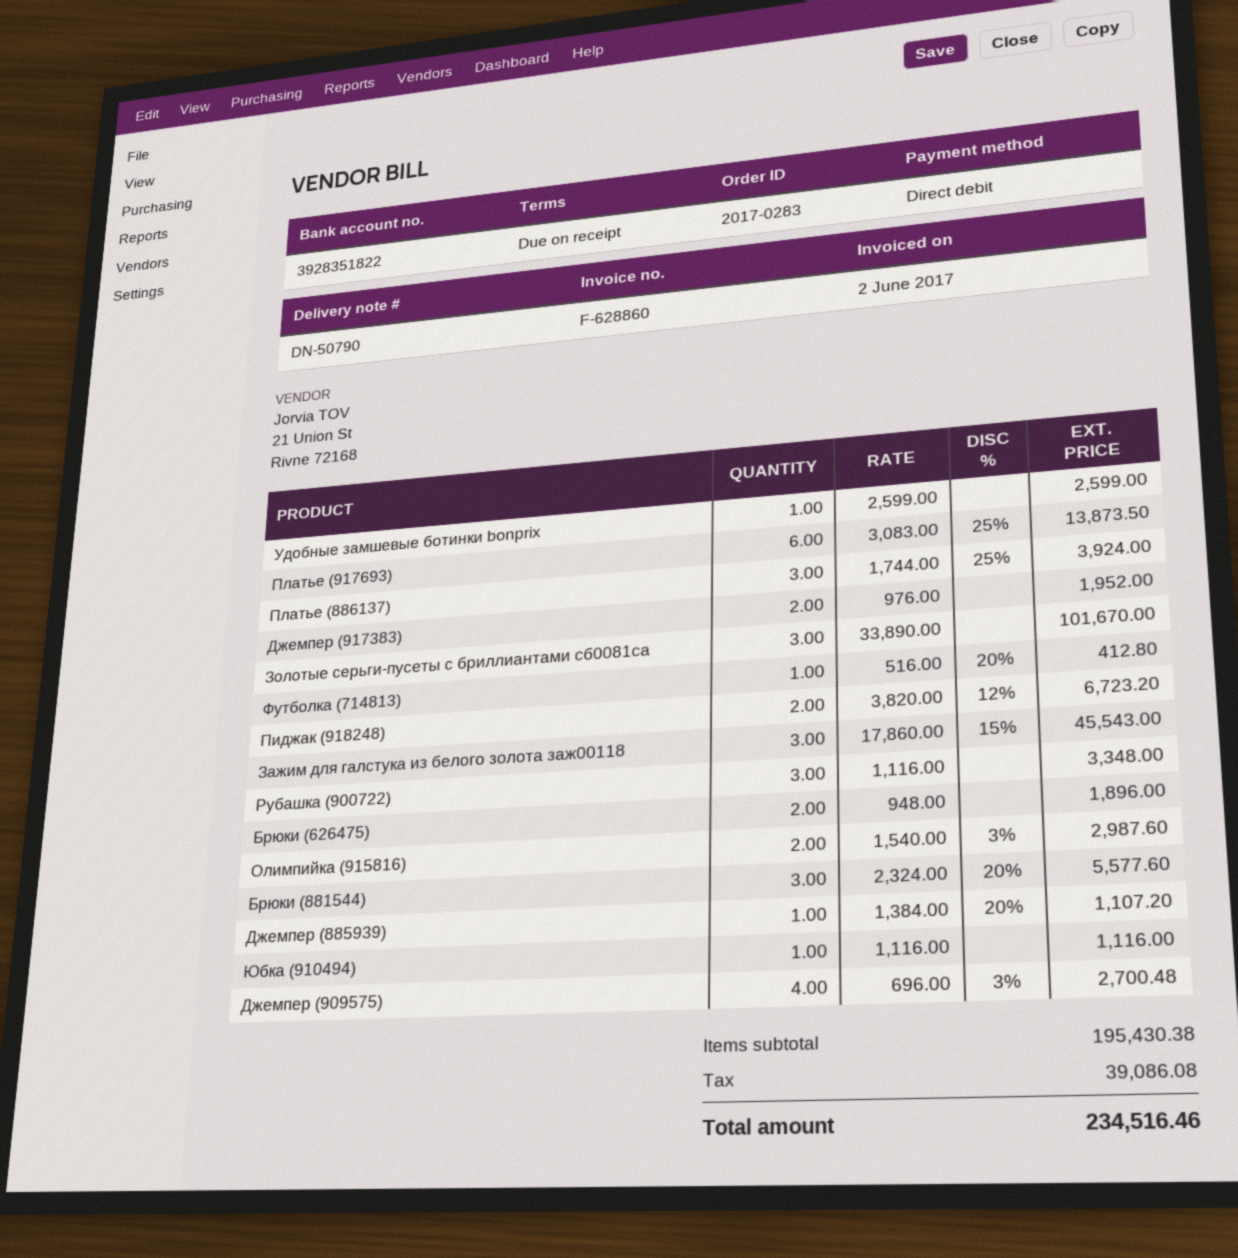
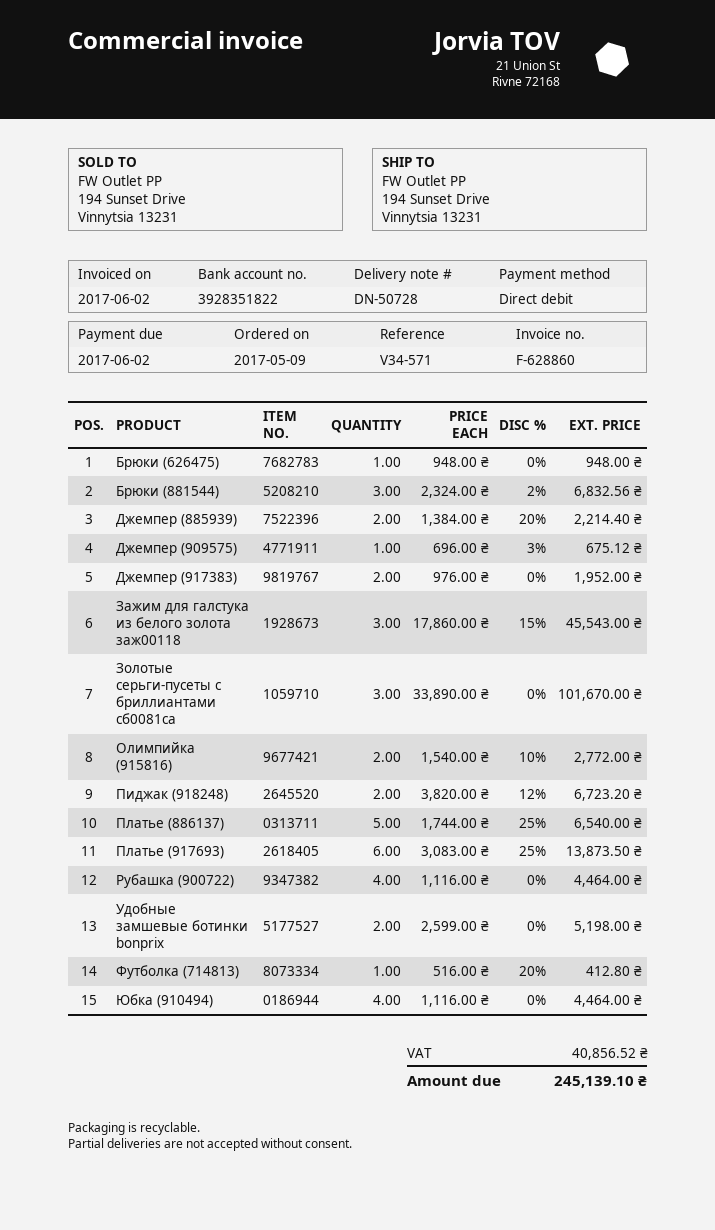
delivery note number: DN-50790 -> DN-50728
Удобные замшевые ботинки bonprix: 1 x 2599.00 = 2599.00 -> 2 x 2599.00 = 5198.00
Платье (886137): 3 x 1744.00 - 25% = 3924.00 -> 5 x 1744.00 - 25% = 6540.00
Рубашка (900722): 3 x 1116.00 = 3348.00 -> 4 x 1116.00 = 4464.00
Брюки (626475): 2 x 948.00 = 1896.00 -> 1 x 948.00 = 948.00
Олимпийка (915816): 2 x 1540.00 - 3% = 2987.60 -> 2 x 1540.00 - 10% = 2772.00
Брюки (881544): 3 x 2324.00 - 20% = 5577.60 -> 3 x 2324.00 - 2% = 6832.56
Джемпер (885939): 1 x 1384.00 - 20% = 1107.20 -> 2 x 1384.00 - 20% = 2214.40
Юбка (910494): 1 x 1116.00 = 1116.00 -> 4 x 1116.00 = 4464.00
Джемпер (909575): 4 x 696.00 - 3% = 2700.48 -> 1 x 696.00 - 3% = 675.12
tax: 39086.08 -> 40856.52
total: 234516.46 -> 245139.10

